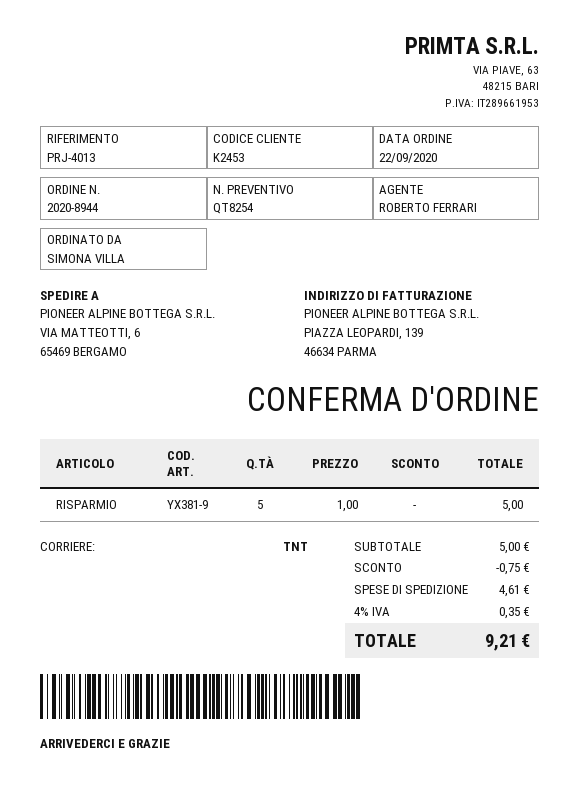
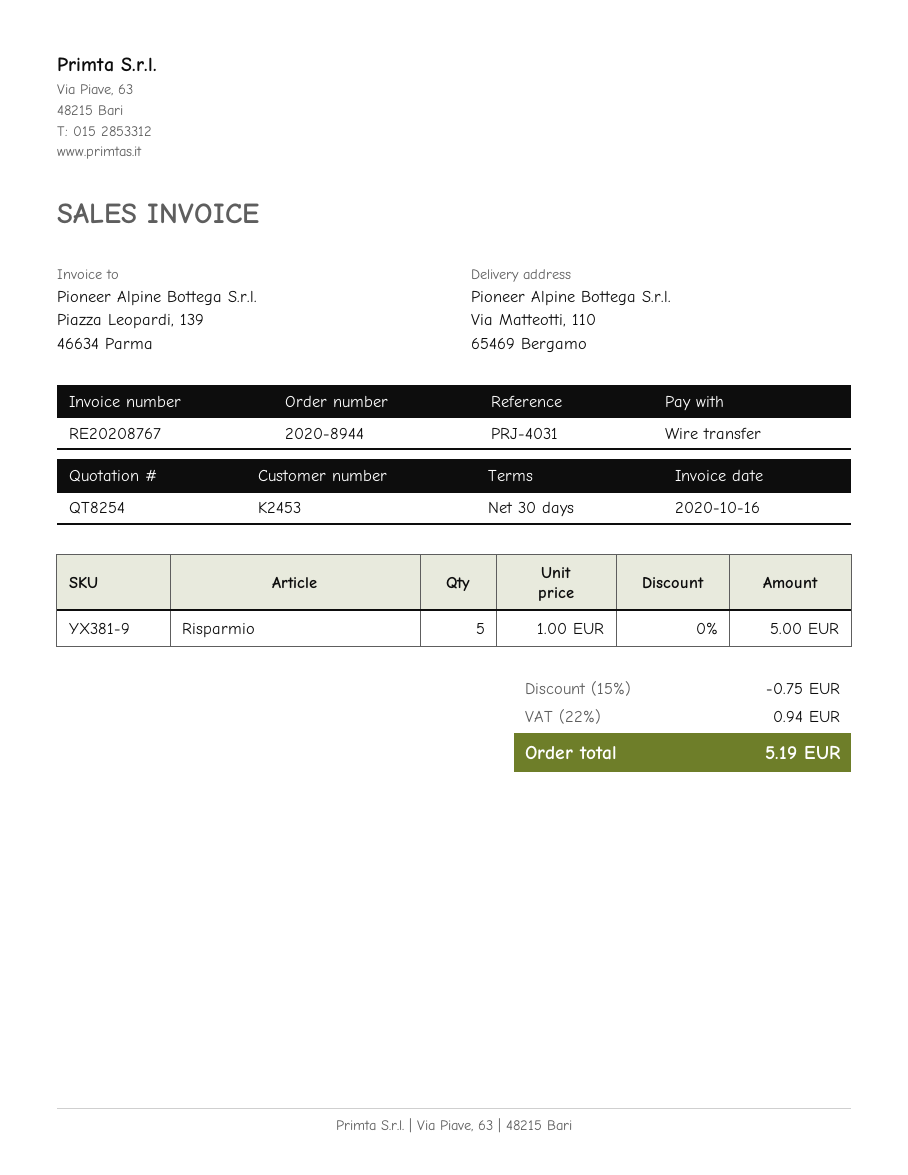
reference: PRJ-4013 -> PRJ-4031
ship to: VIA MATTEOTTI, 6, 65469 BERGAMO -> Via Matteotti, 110, 65469 Bergamo
shipping: 4.61 -> none
tax: 4% = 0.35 -> 22% = 0.94
total: 9.21 -> 5.19

